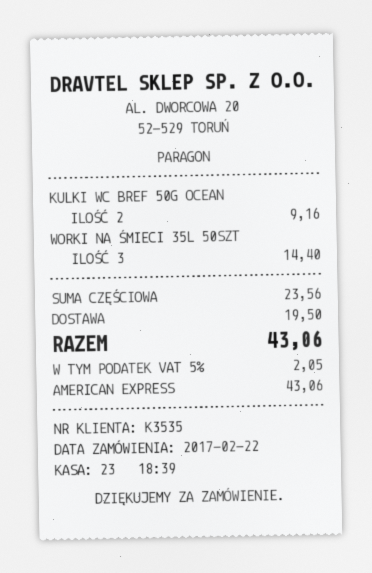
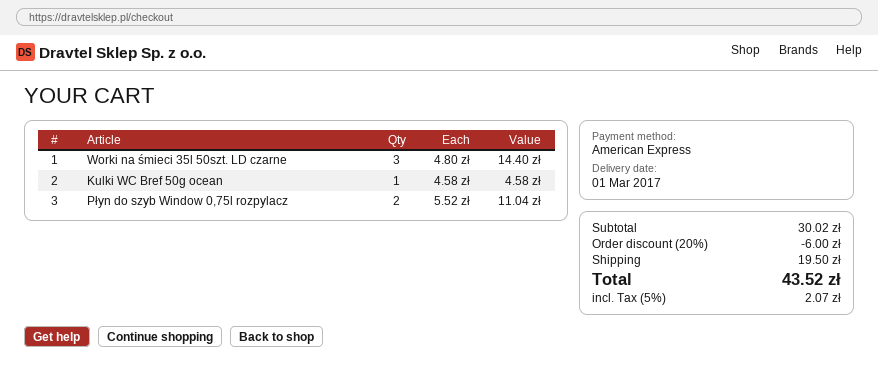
KULKI WC BREF 50G OCEAN: 2 for 9.16 -> 1 for 4.58
Płyn do szyb Window 0,75l rozpylacz: none -> 2 for 11.04
subtotal: 23.56 -> 30.02
discount: none -> 20% = 6.00
tax: 5% = 2.05 -> 5% = 2.07
total: 43.06 -> 43.52

